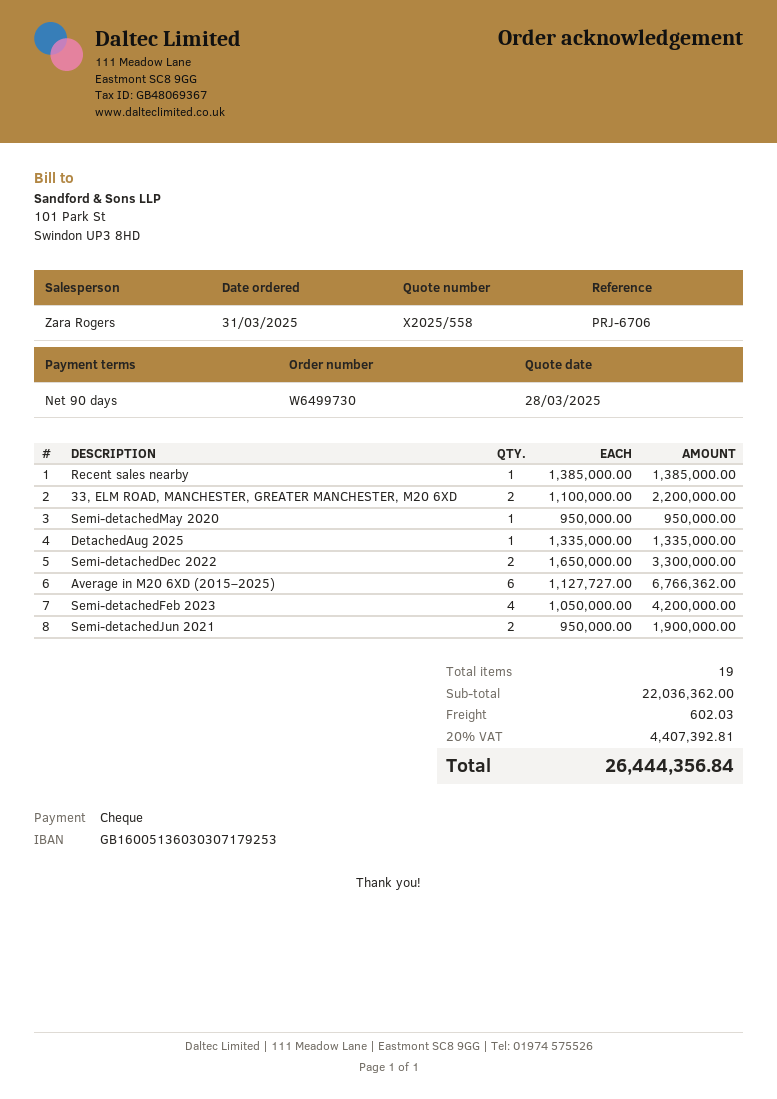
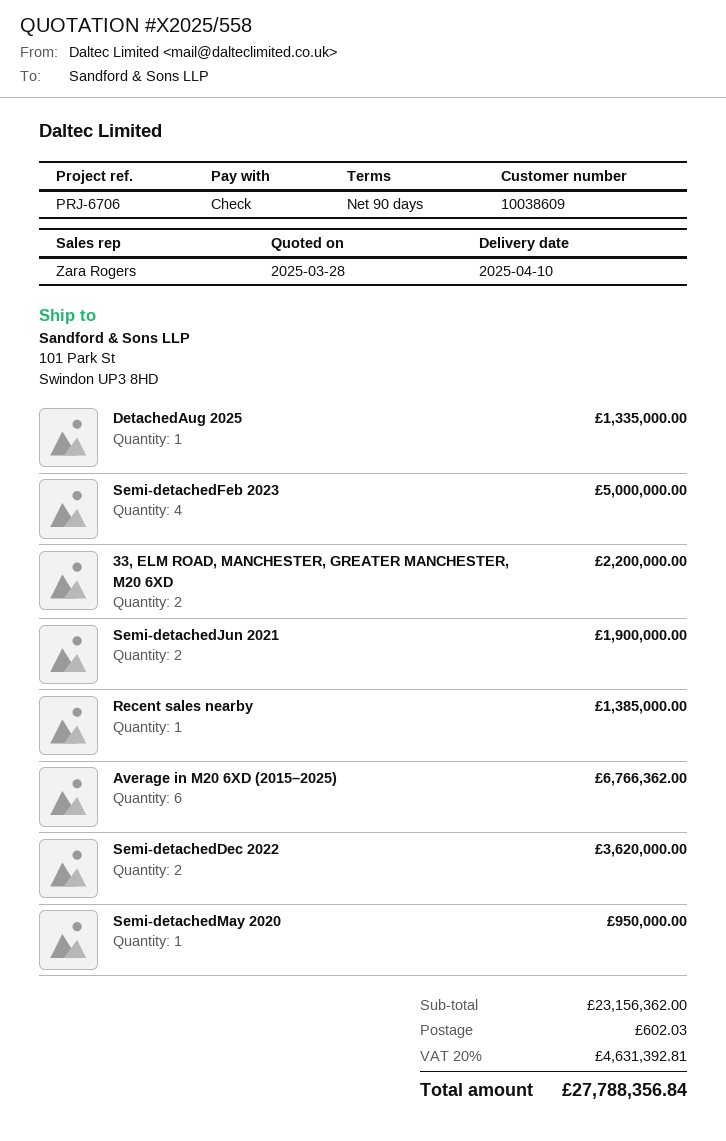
Semi-detachedDec 2022: 2 for 3300000.00 -> 2 for 3620000.00
Semi-detachedFeb 2023: 4 for 4200000.00 -> 4 for 5000000.00
subtotal: 22036362.00 -> 23156362.00
tax: 20% = 4407392.81 -> 20% = 4631392.81
total: 26444356.84 -> 27788356.84

